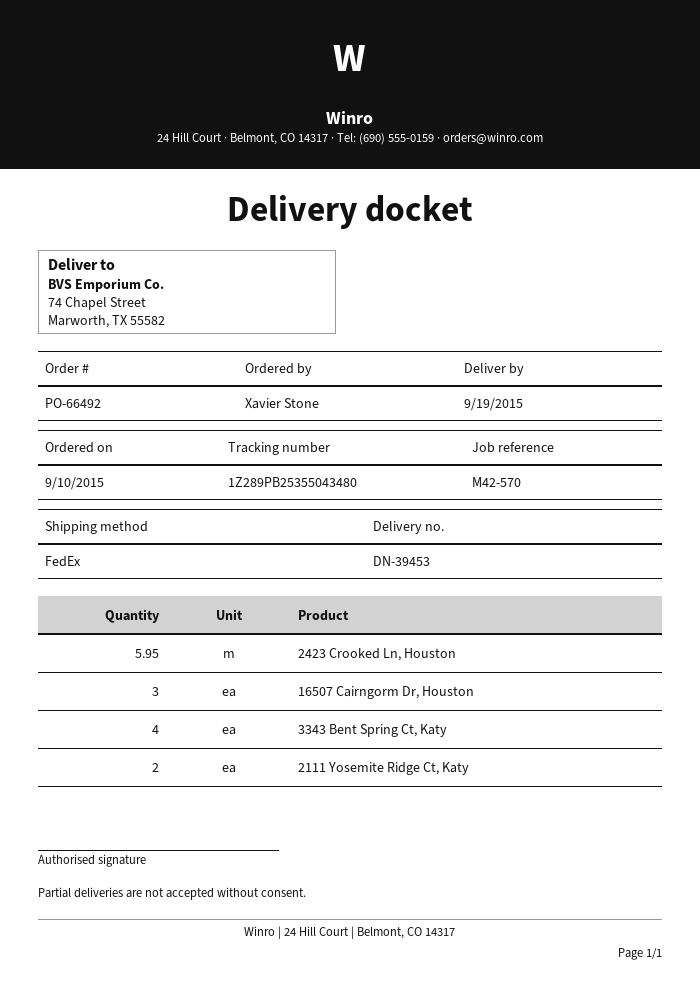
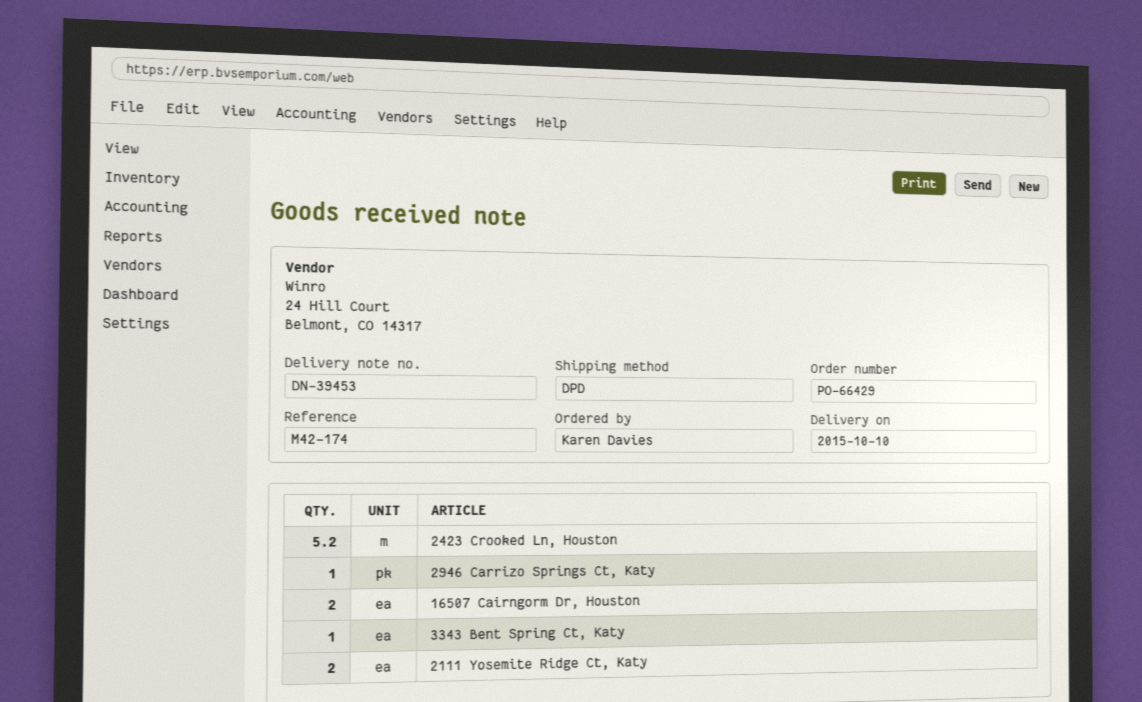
order number: PO-66492 -> PO-66429
delivery date: 2015-09-19 -> 2015-10-10
reference: M42-570 -> M42-174
ordered by: Xavier Stone -> Karen Davies
shipping method: FedEx -> DPD
2423 Crooked Ln, Houston: 5.95 -> 5.2
16507 Cairngorm Dr, Houston: 3 -> 2
3343 Bent Spring Ct, Katy: 4 -> 1
2946 Carrizo Springs Ct, Katy: none -> 1

